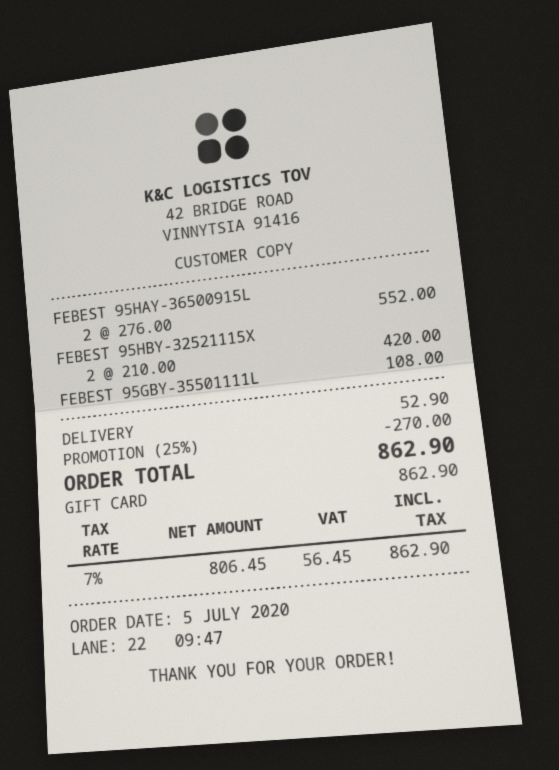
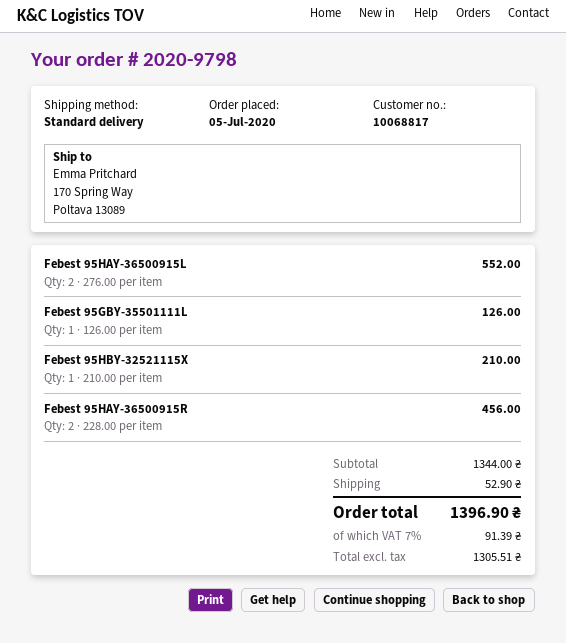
FEBEST 95HBY-32521115X: 2 x 210.00 = 420.00 -> 1 x 210.00 = 210.00
FEBEST 95GBY-35501111L: 1 x 108.00 = 108.00 -> 1 x 126.00 = 126.00
Febest 95HAY-36500915R: none -> 2 x 228.00 = 456.00
discount: 25% = 270.00 -> none
net: 806.45 -> 1305.51
tax: 7% = 56.45 -> 7% = 91.39
total: 862.90 -> 1396.90

